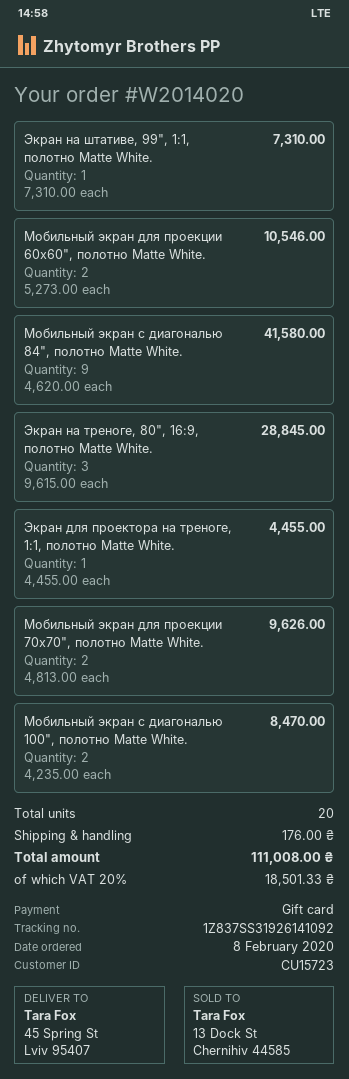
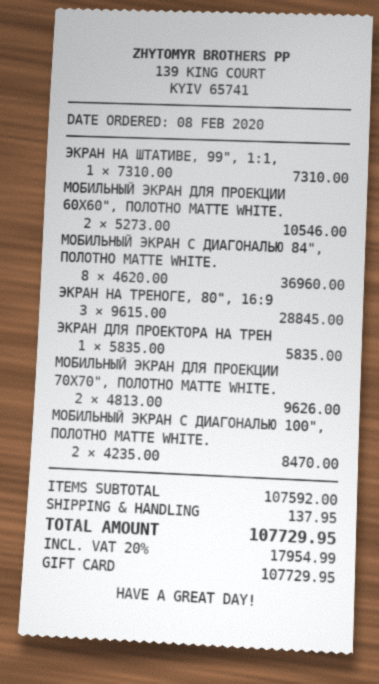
Мобильный экран с диагональю 84", полотно Matte White.: 9 x 4620.00 = 41580.00 -> 8 x 4620.00 = 36960.00
Экран для проектора на треноге, 1:1, полотно Matte White.: 1 x 4455.00 = 4455.00 -> 1 x 5835.00 = 5835.00
shipping: 176.00 -> 137.95
tax: 20% = 18501.33 -> 20% = 17954.99
total: 111008.00 -> 107729.95

